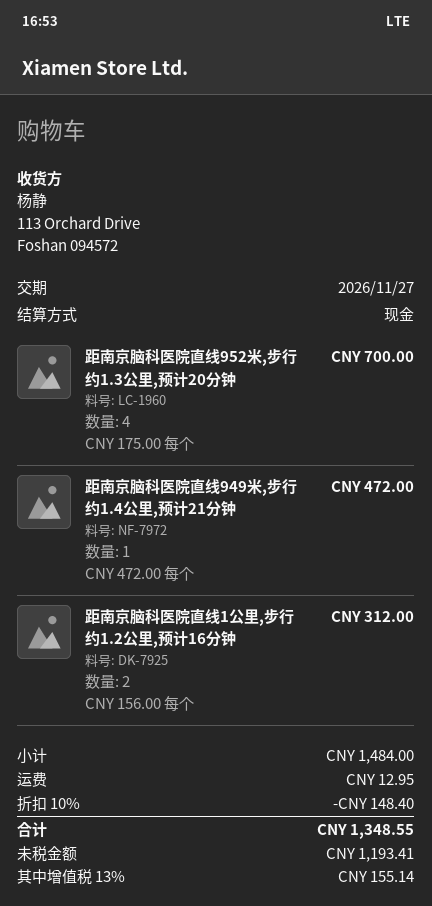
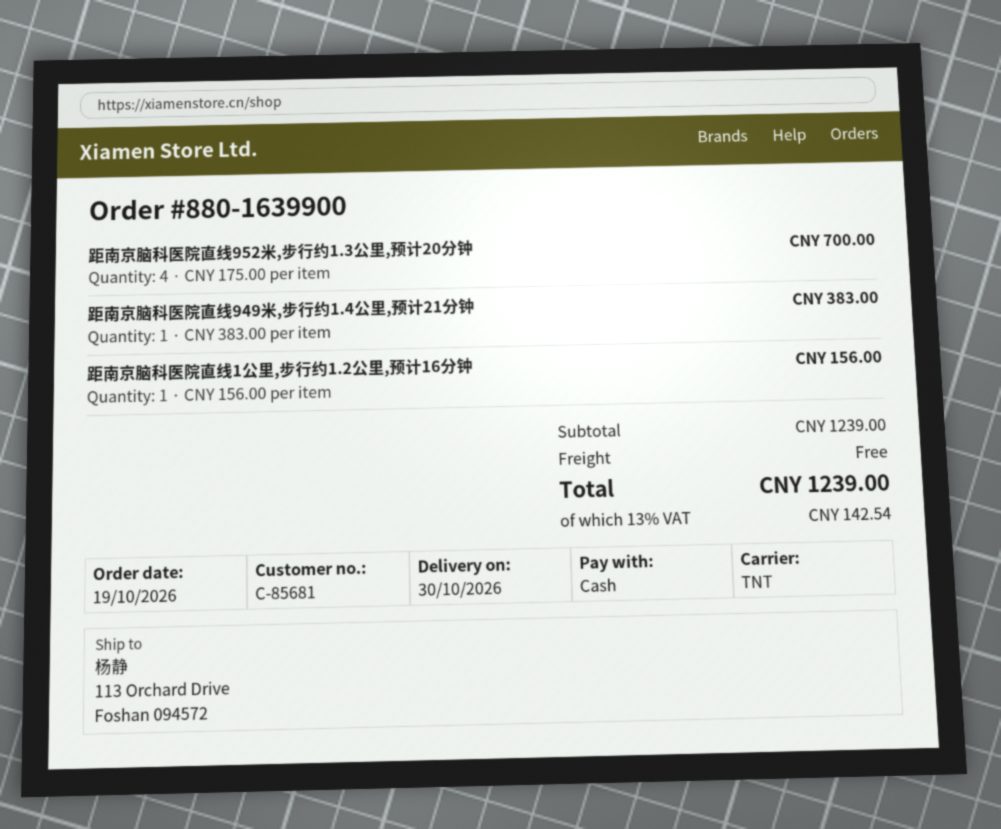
delivery date: 2026-11-27 -> 2026-10-30
距南京脑科医院直线949米,步行约1.4公里,预计21分钟: 1 x 472.00 = 472.00 -> 1 x 383.00 = 383.00
距南京脑科医院直线1公里,步行约1.2公里,预计16分钟: 2 x 156.00 = 312.00 -> 1 x 156.00 = 156.00
subtotal: 1484.00 -> 1239.00
discount: 10% = 148.40 -> none
shipping: 12.95 -> 0.00
tax: 13% = 155.14 -> 13% = 142.54
total: 1348.55 -> 1239.00

